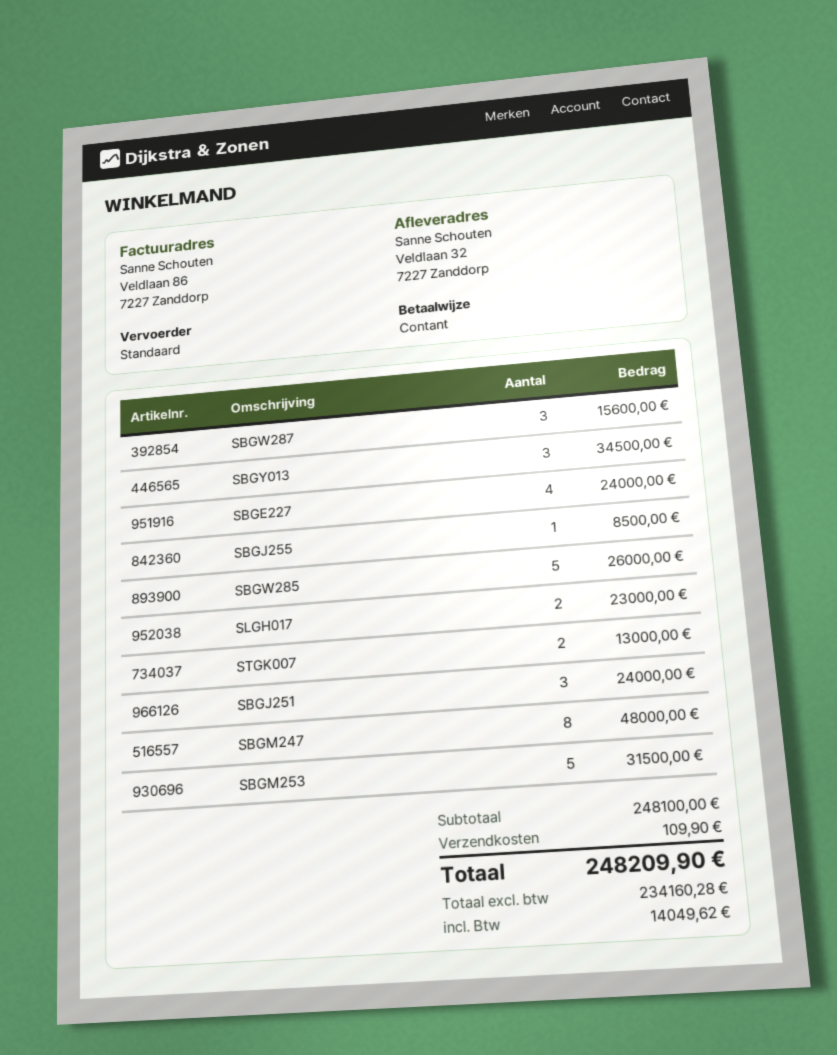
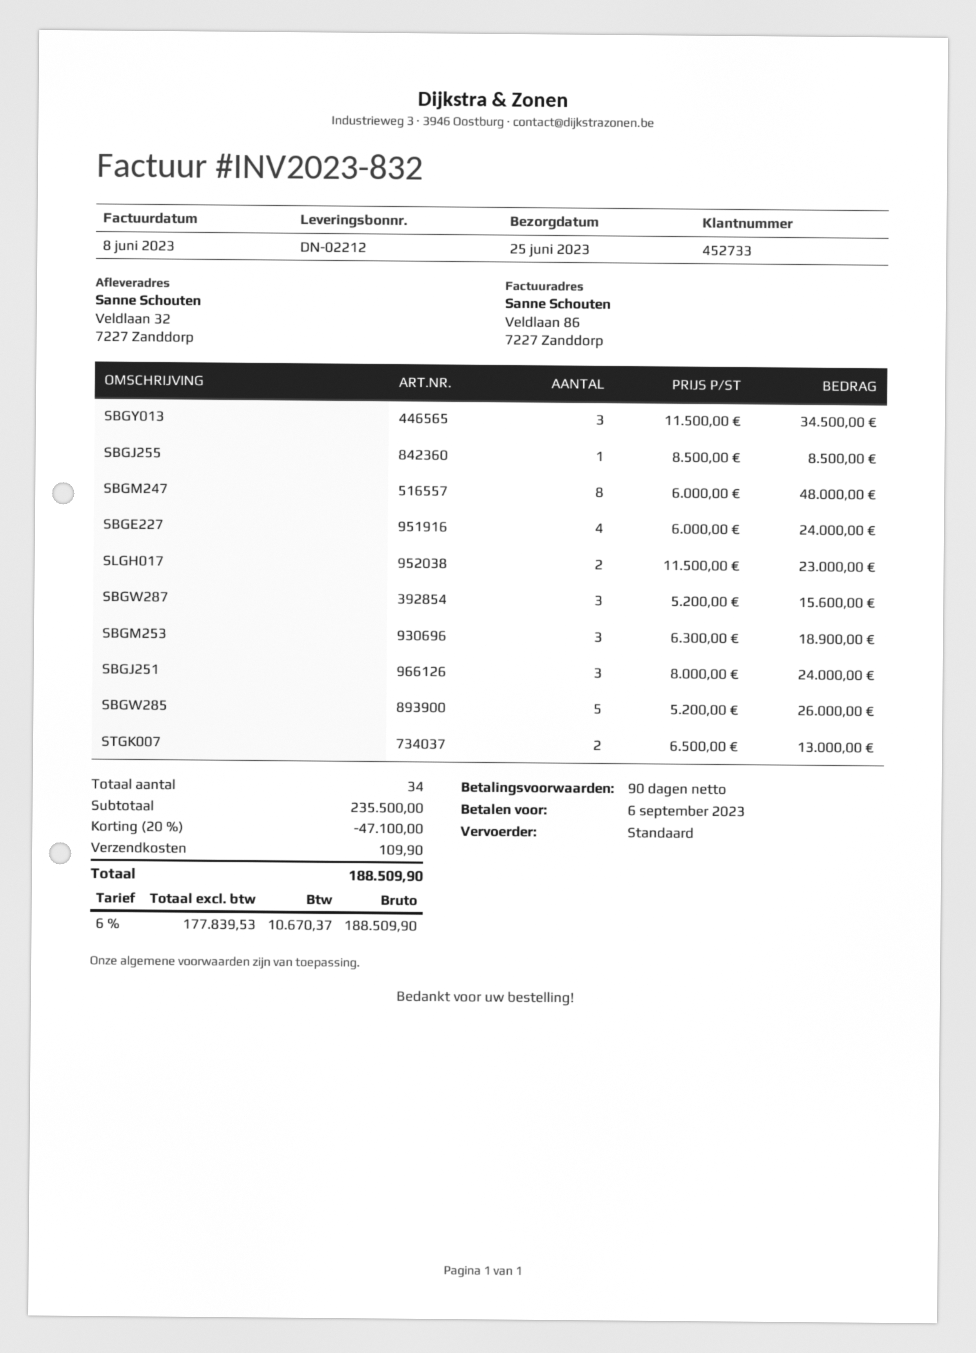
SBGM253: 5 for 31500.00 -> 3 for 18900.00
subtotal: 248100.00 -> 235500.00
discount: none -> 20% = 47100.00
net: 234160.28 -> 177839.53
tax: 14049.62 -> 10670.37
total: 248209.90 -> 188509.90

